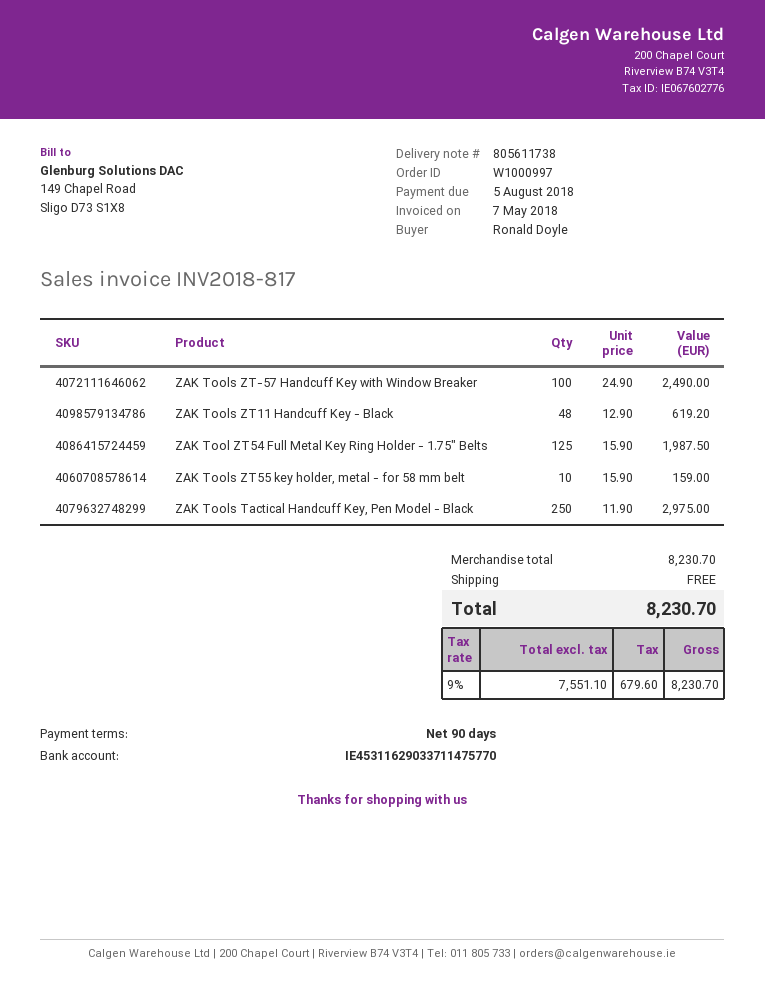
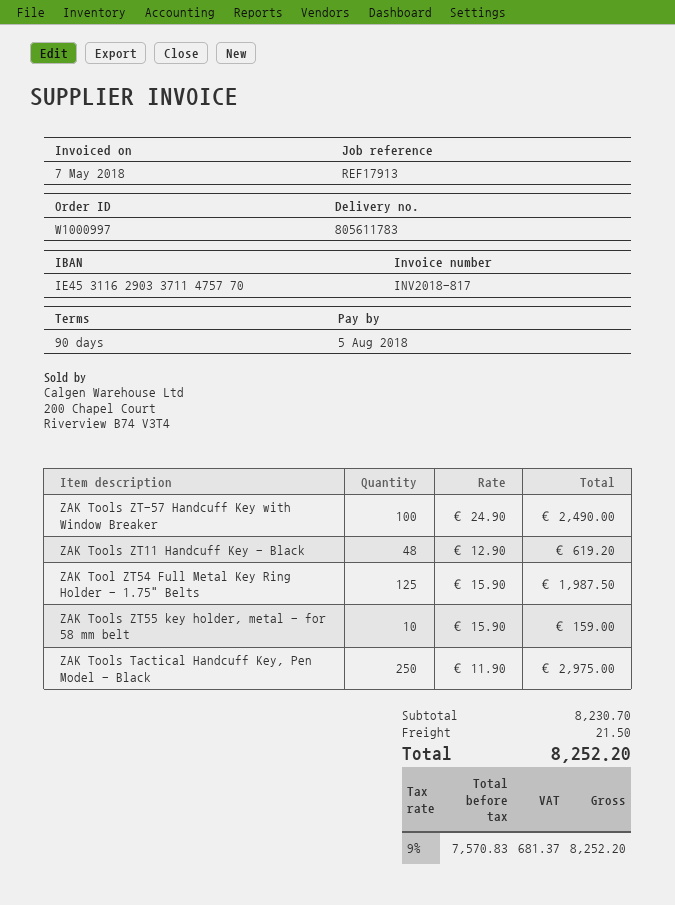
delivery note number: 805611738 -> 805611783
shipping: 0.00 -> 21.50
net: 7551.10 -> 7570.83
tax: 9% = 679.60 -> 9% = 681.37
total: 8230.70 -> 8252.20

